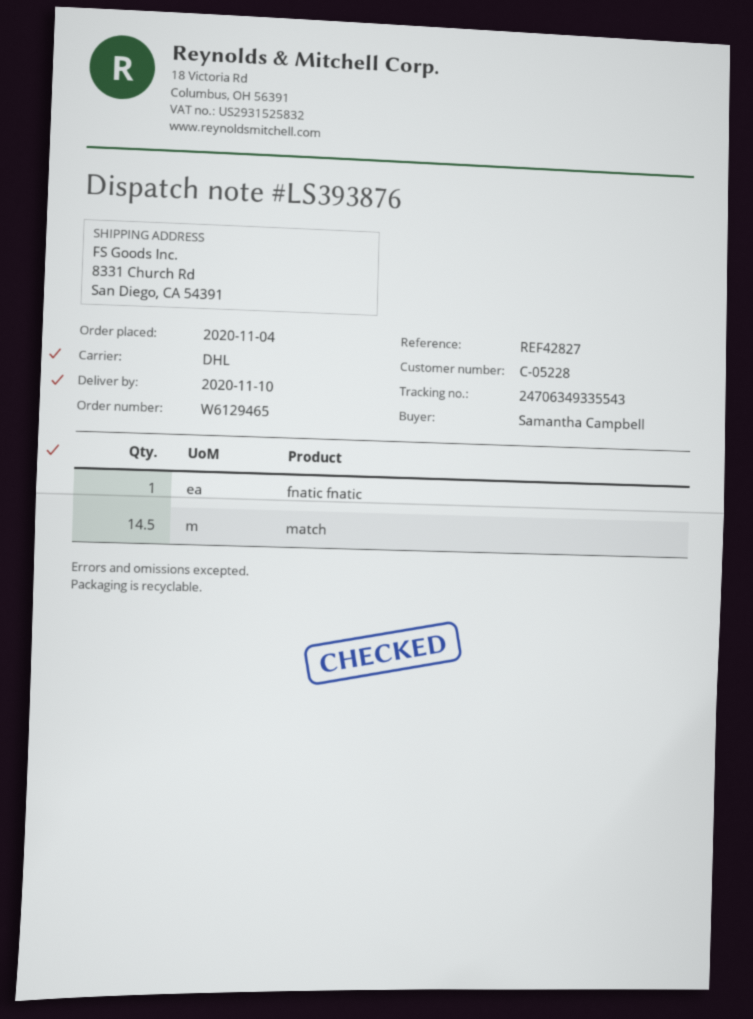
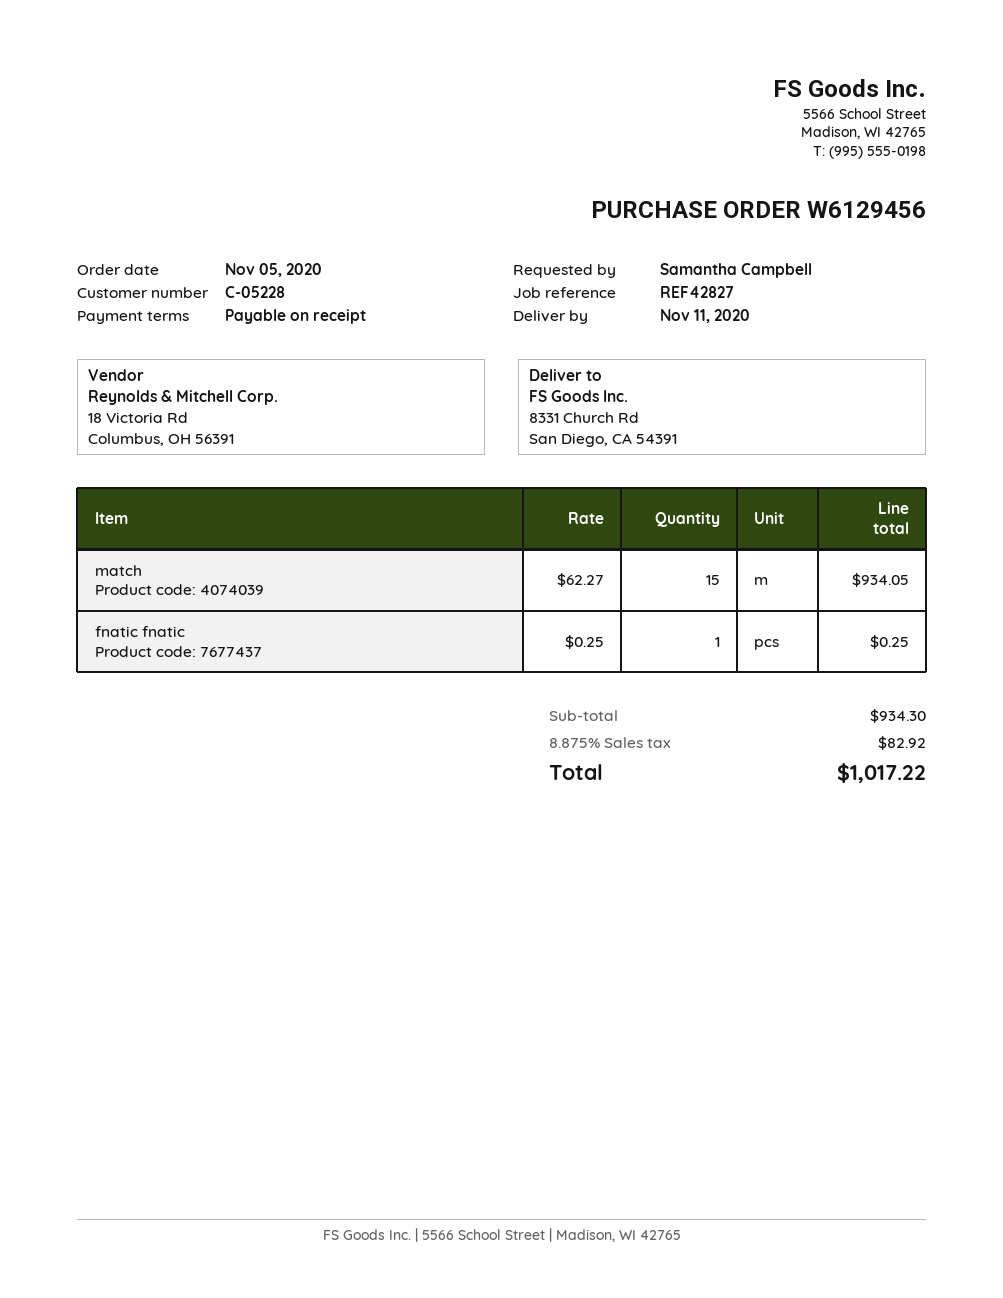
order number: W6129465 -> W6129456
order date: 2020-11-04 -> 2020-11-05
delivery date: 2020-11-10 -> 2020-11-11
match: 14.5 -> 15

